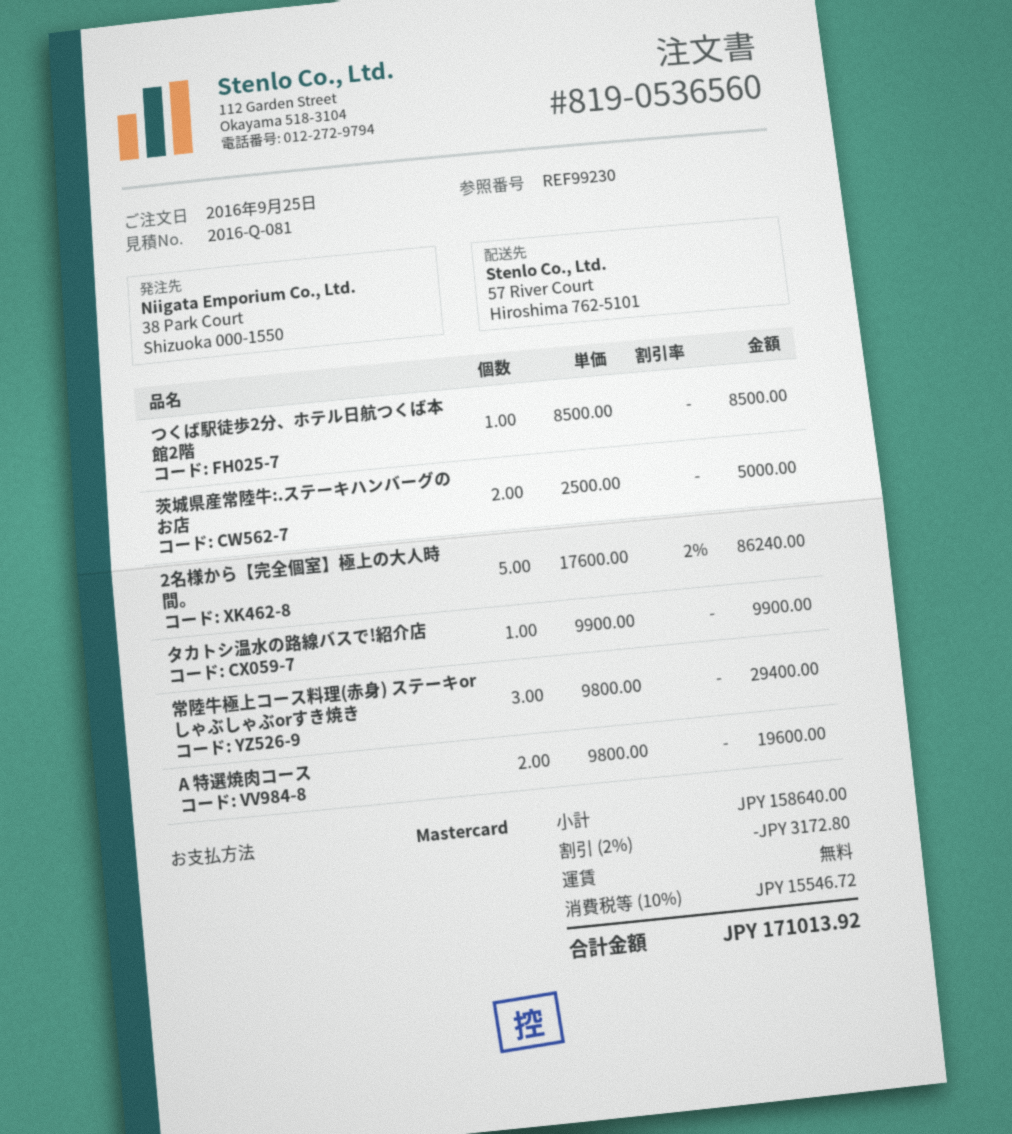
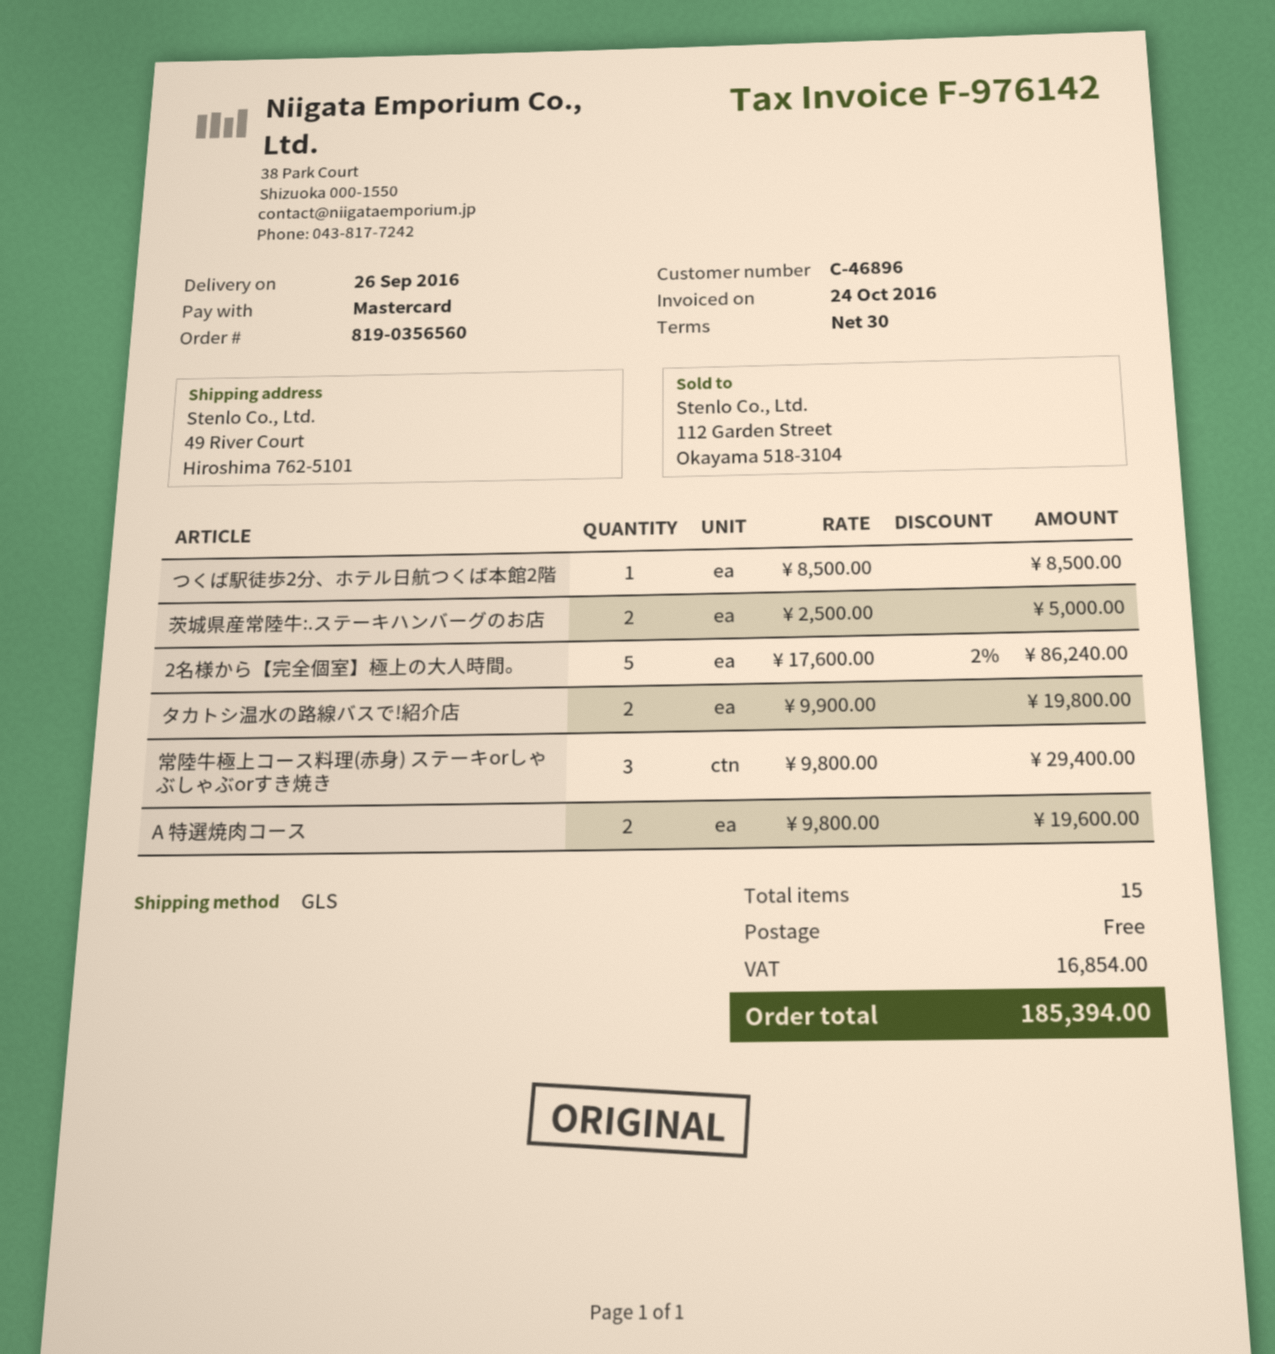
order number: 819-0536560 -> 819-0356560
ship to: 57 River Court, Hiroshima 762-5101 -> 49 River Court, Hiroshima 762-5101
タカトシ温水の路線バスで!紹介店: 1 x 9900.00 = 9900.00 -> 2 x 9900.00 = 19800.00
discount: 2% = 3172.80 -> none
tax: 15546.72 -> 16854.00
total: 171013.92 -> 185394.00

